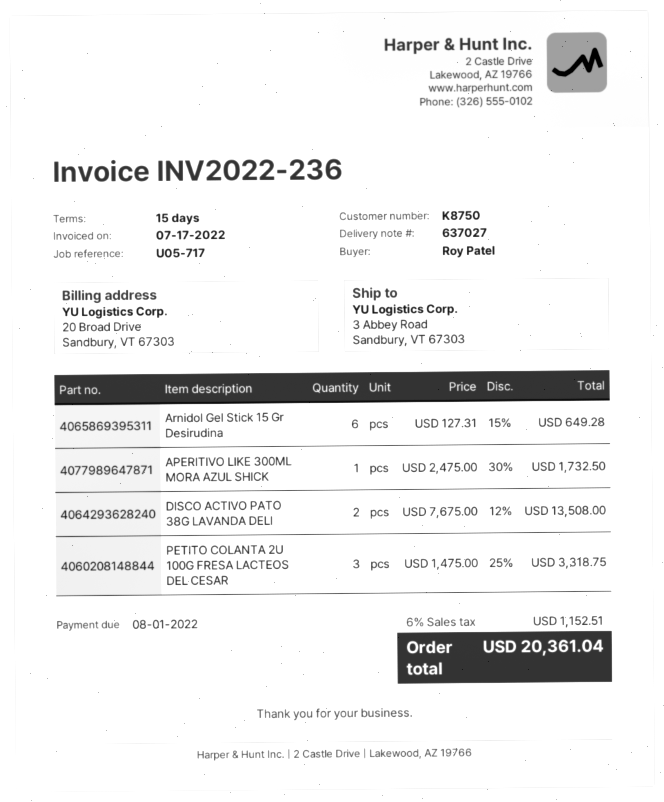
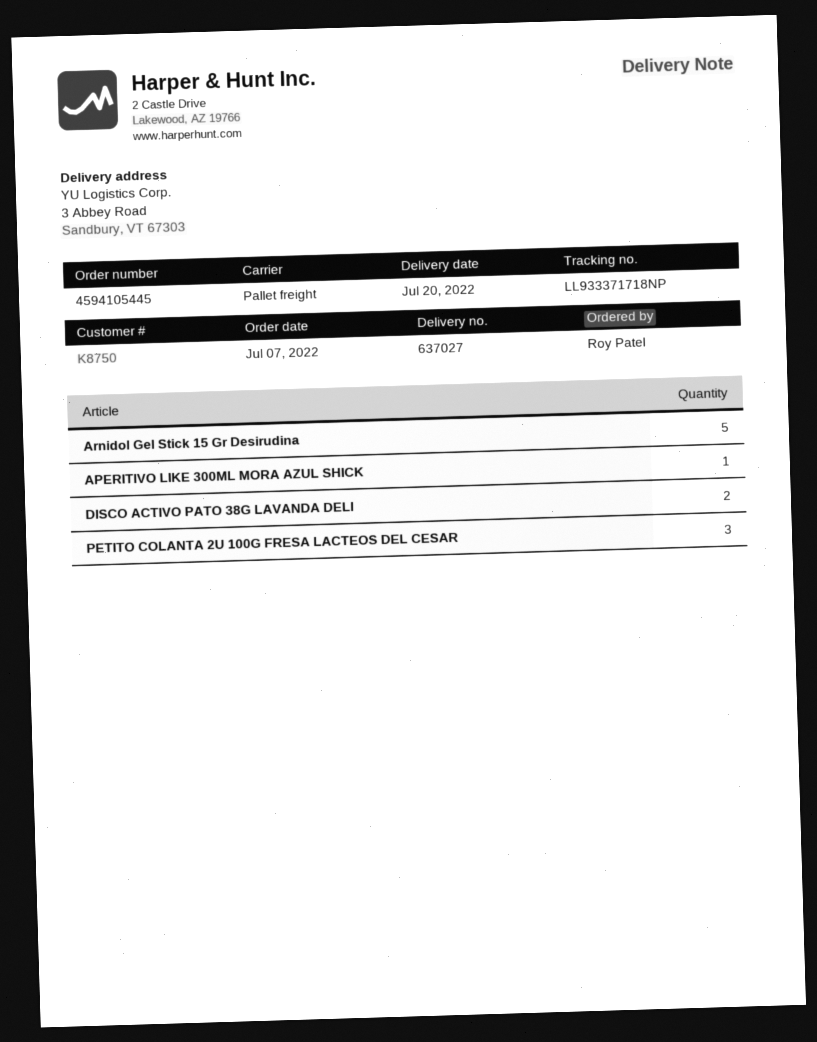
Arnidol Gel Stick 15 Gr Desirudina: 6 -> 5

